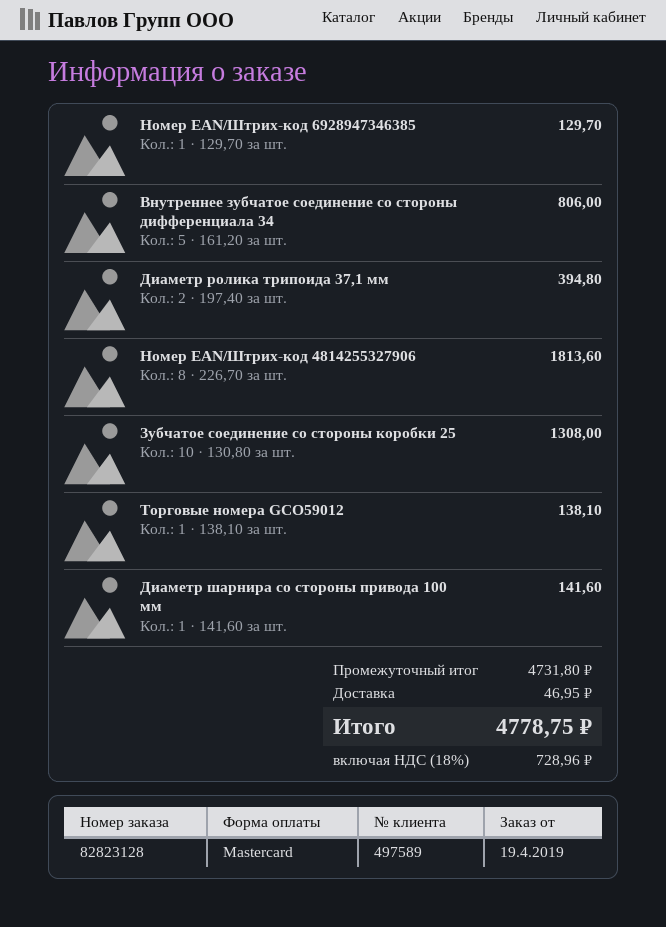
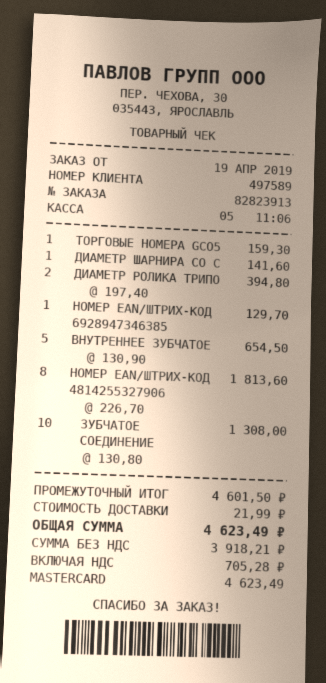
order number: 82823128 -> 82823913
Внутреннее зубчатое соединение со стороны дифференциала 34: 5 x 161.20 = 806.00 -> 5 x 130.90 = 654.50
Торговые номера GCO59012: 1 x 138.10 = 138.10 -> 1 x 159.30 = 159.30
subtotal: 4731.80 -> 4601.50
shipping: 46.95 -> 21.99
tax: 728.96 -> 705.28
total: 4778.75 -> 4623.49

